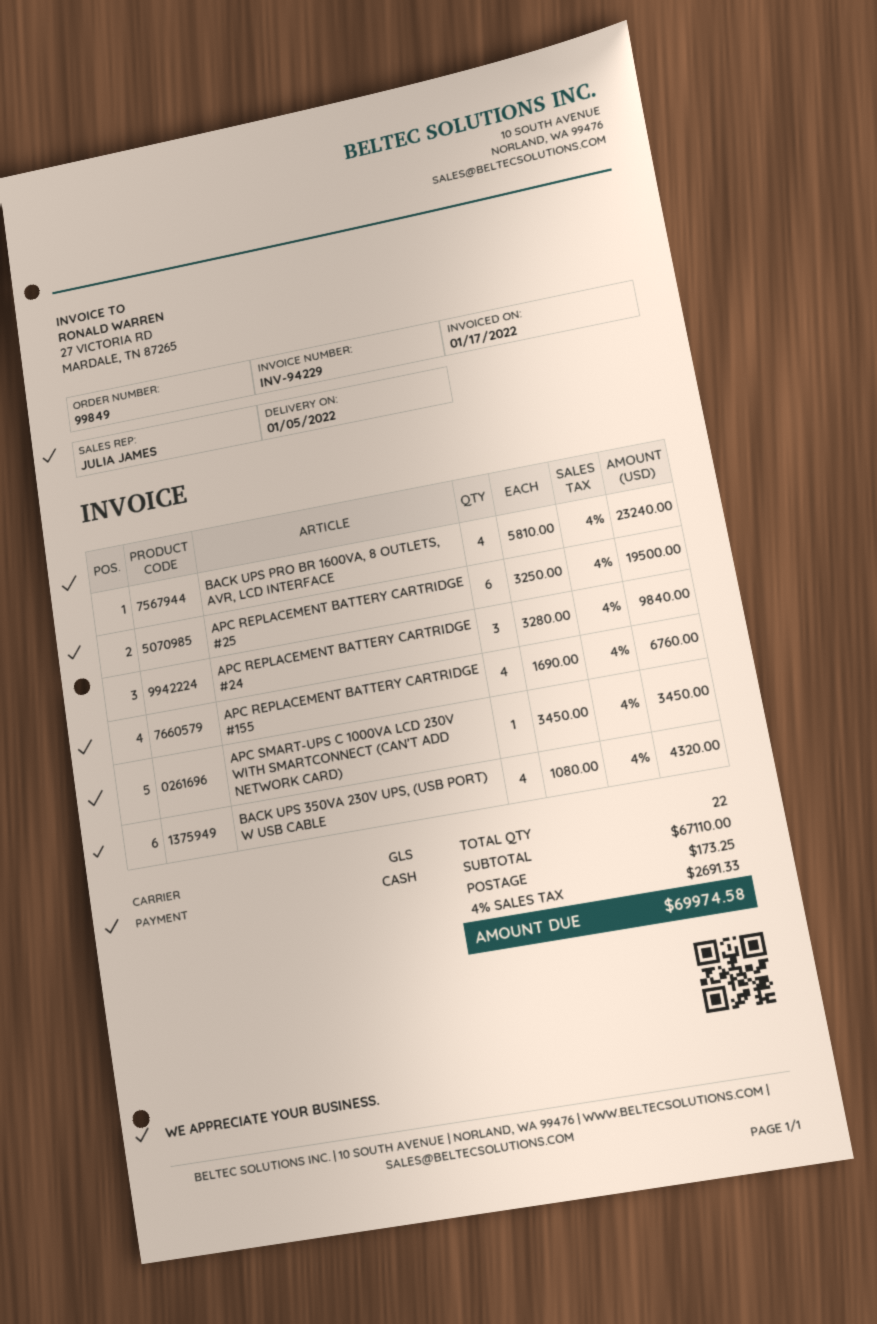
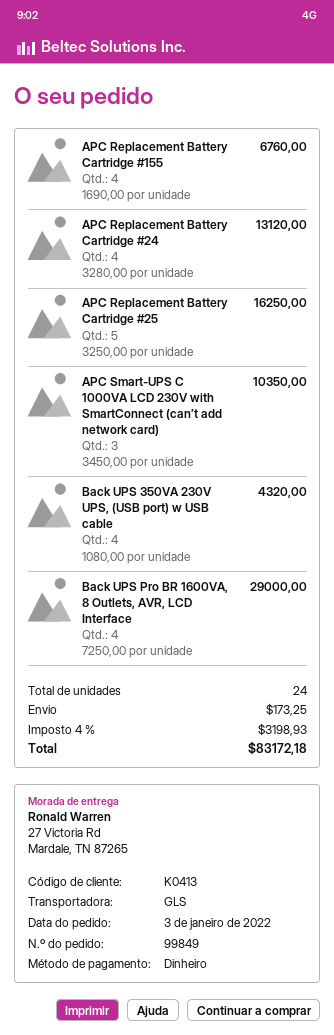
BACK UPS PRO BR 1600VA, 8 OUTLETS, AVR, LCD INTERFACE: 4 x 5810.00 = 23240.00 -> 4 x 7250.00 = 29000.00
APC REPLACEMENT BATTERY CARTRIDGE #25: 6 x 3250.00 = 19500.00 -> 5 x 3250.00 = 16250.00
APC REPLACEMENT BATTERY CARTRIDGE #24: 3 x 3280.00 = 9840.00 -> 4 x 3280.00 = 13120.00
APC SMART-UPS C 1000VA LCD 230V WITH SMARTCONNECT (CAN’T ADD NETWORK CARD): 1 x 3450.00 = 3450.00 -> 3 x 3450.00 = 10350.00
total quantity: 22 -> 24
tax: 4% = 2691.33 -> 4% = 3198.93
total: 69974.58 -> 83172.18

